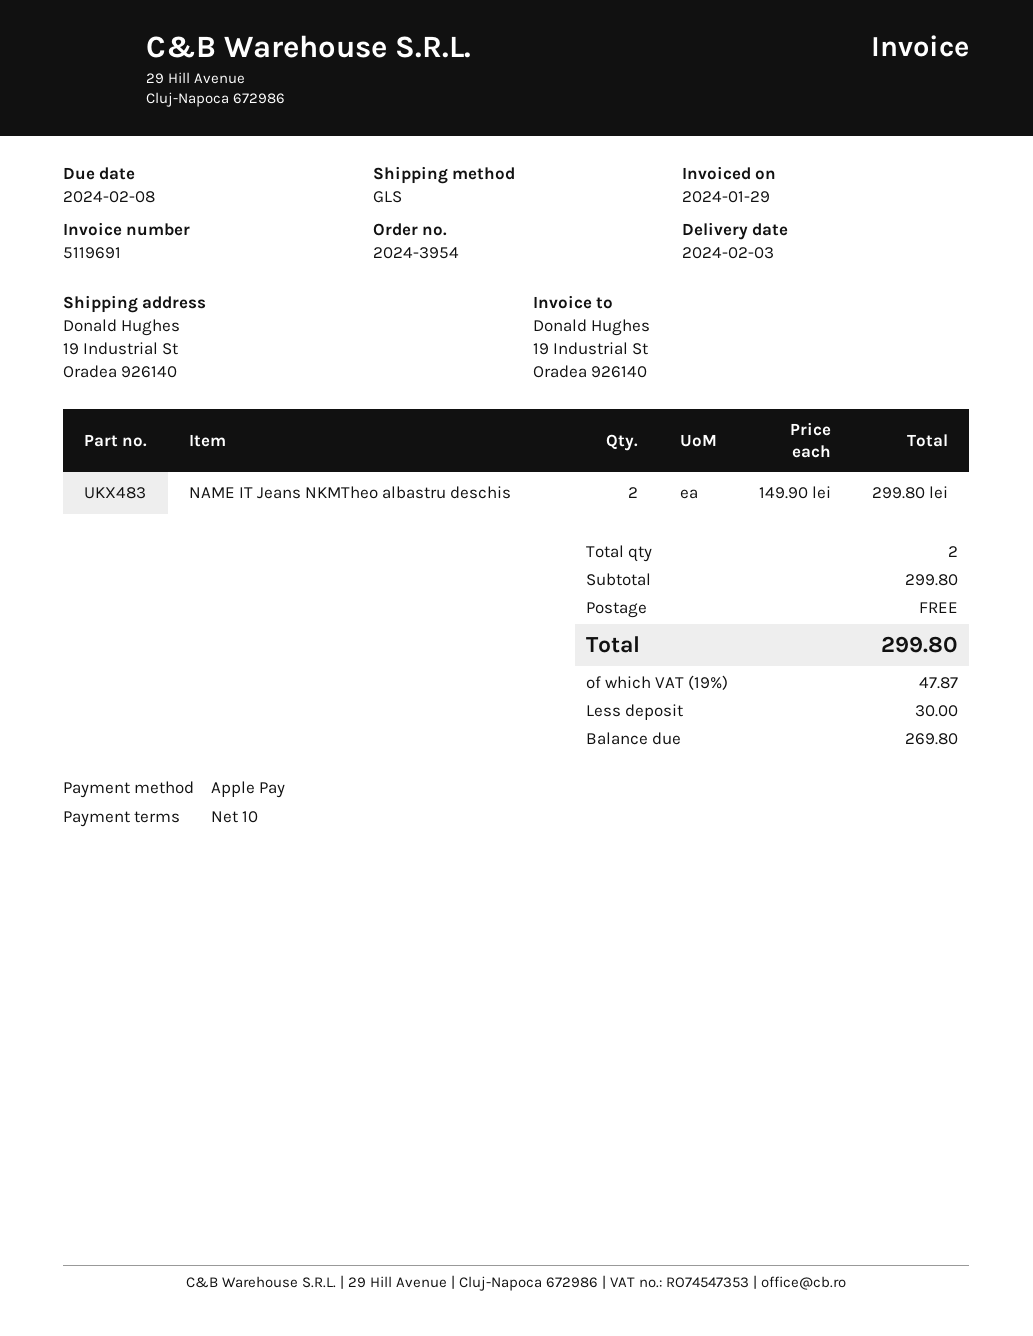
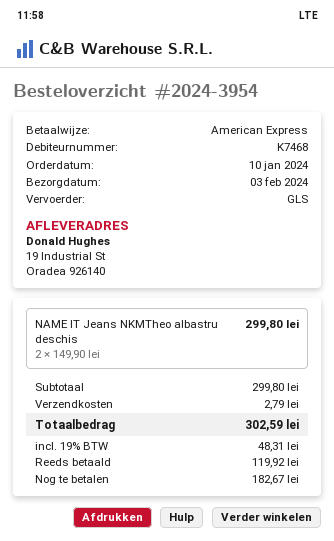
payment method: Apple Pay -> American Express
shipping: 0.00 -> 2.79
tax: 19% = 47.87 -> 19% = 48.31
total: 299.80 -> 302.59
deposit: 30.00 -> 119.92
balance: 269.80 -> 182.67

